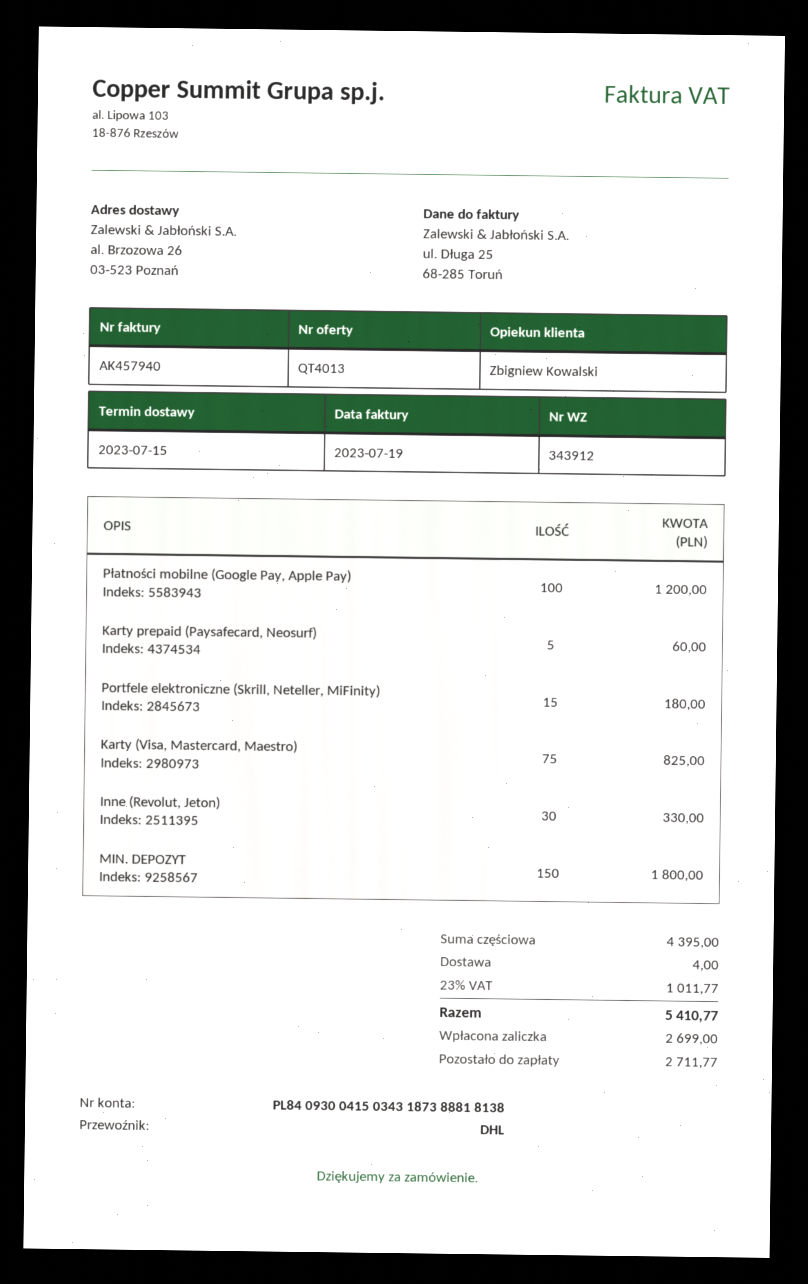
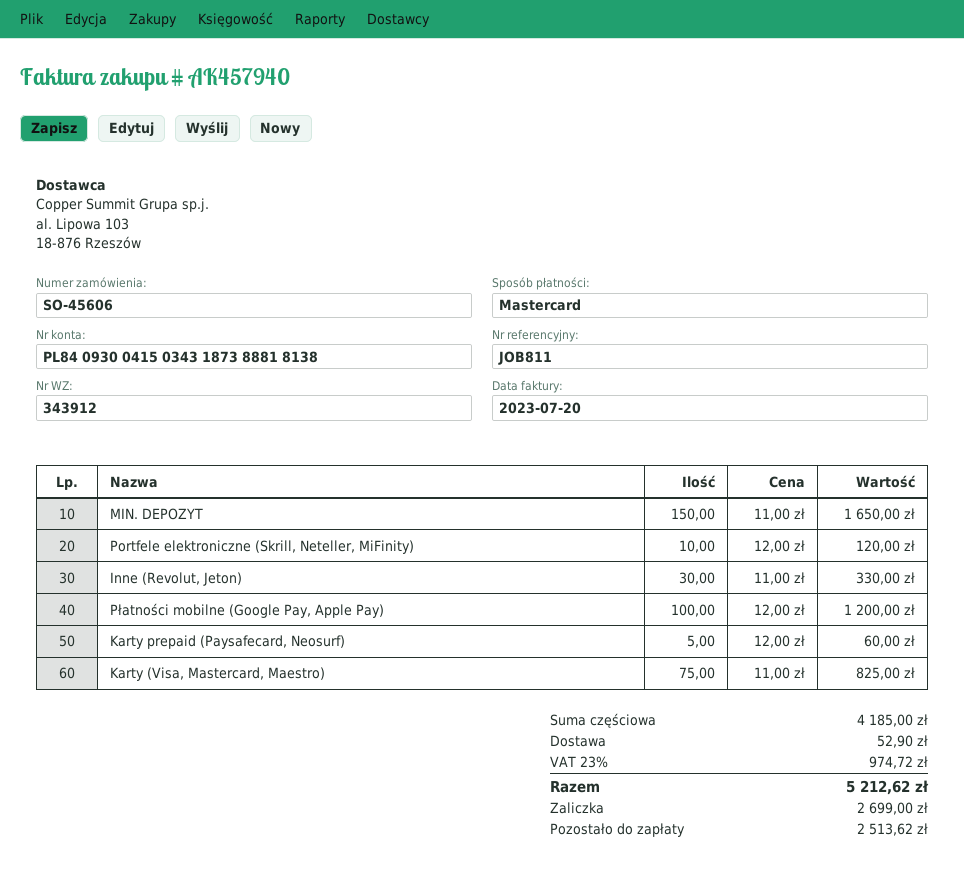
invoice date: 2023-07-19 -> 2023-07-20
Portfele elektroniczne (Skrill, Neteller, MiFinity): 15 for 180.00 -> 10 for 120.00
MIN. DEPOZYT: 150 for 1800.00 -> 150 for 1650.00
subtotal: 4395.00 -> 4185.00
shipping: 4.00 -> 52.90
tax: 23% = 1011.77 -> 23% = 974.72
total: 5410.77 -> 5212.62
balance: 2711.77 -> 2513.62

